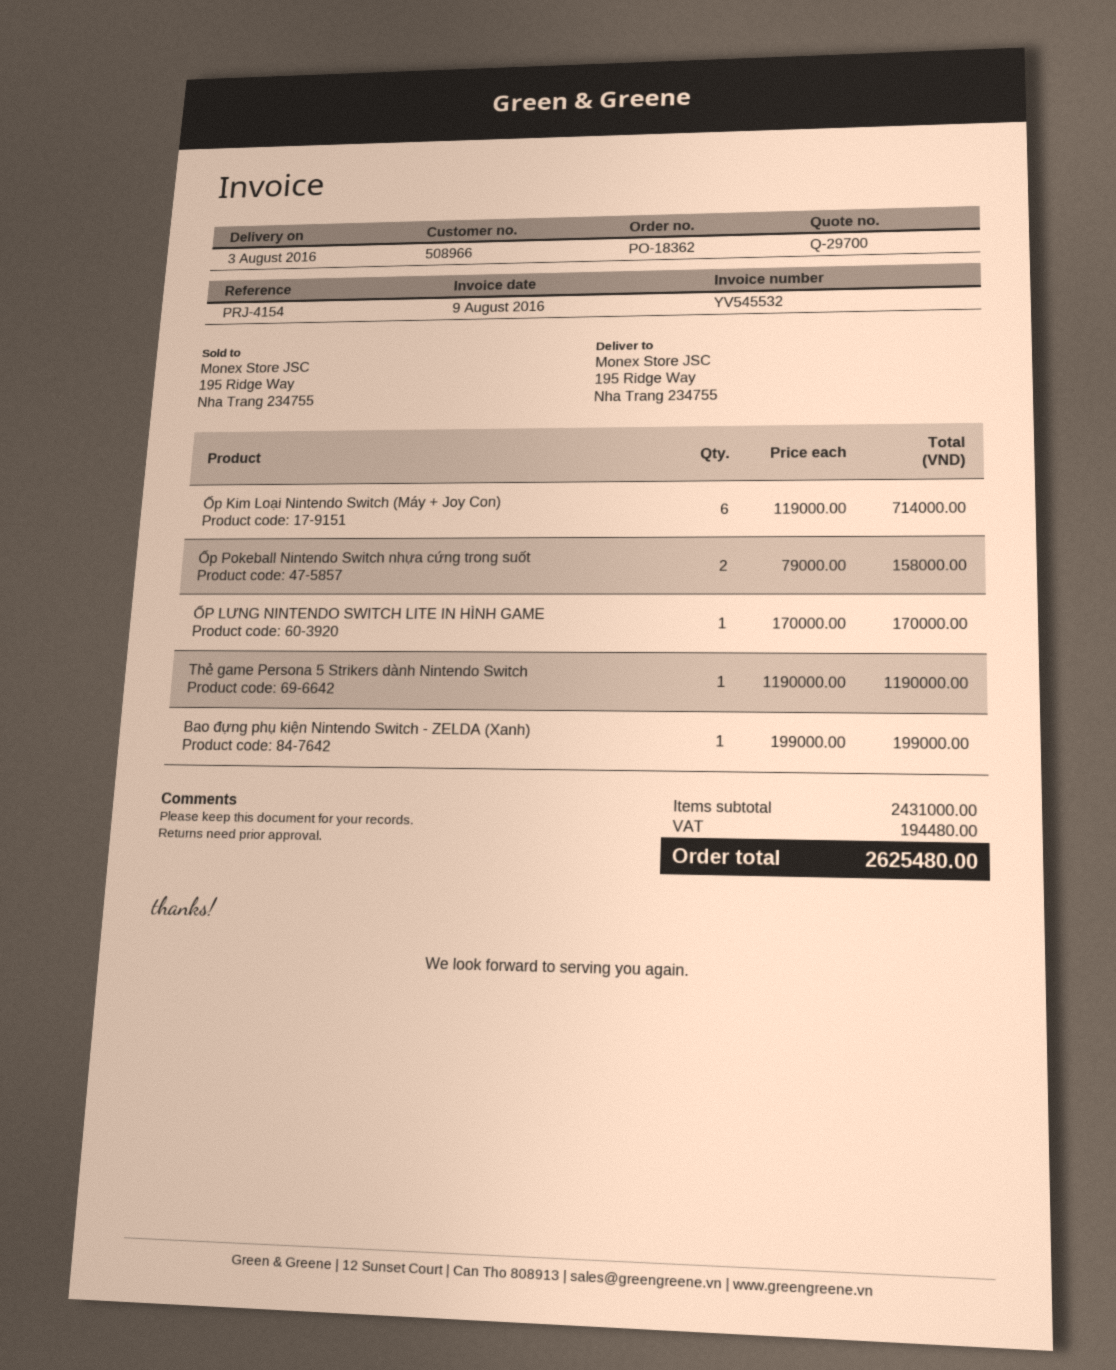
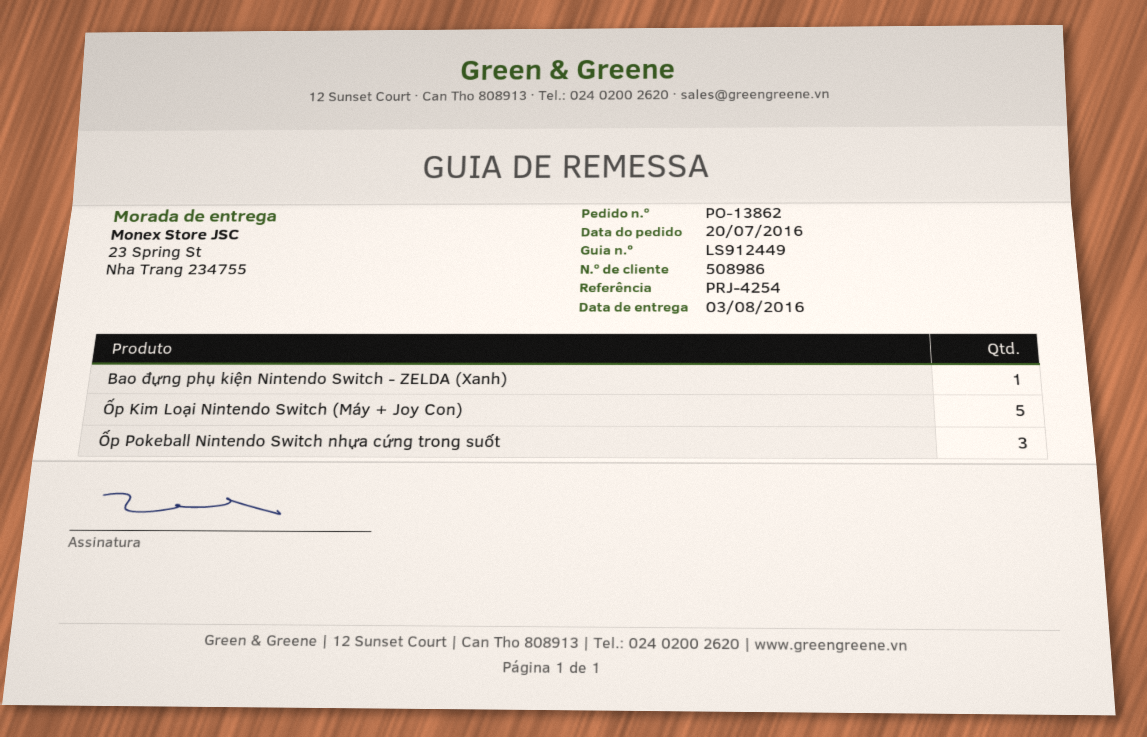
order number: PO-18362 -> PO-13862
customer number: 508966 -> 508986
reference: PRJ-4154 -> PRJ-4254
ship to: 195 Ridge Way, Nha Trang 234755 -> 23 Spring St, Nha Trang 234755
Ốp Kim Loại Nintendo Switch (Máy + Joy Con): 6 -> 5
Ốp Pokeball Nintendo Switch nhựa cứng trong suốt: 2 -> 3
ỐP LƯNG NINTENDO SWITCH LITE IN HÌNH GAME: 1 -> none
Thẻ game Persona 5 Strikers dành Nintendo Switch: 1 -> none

